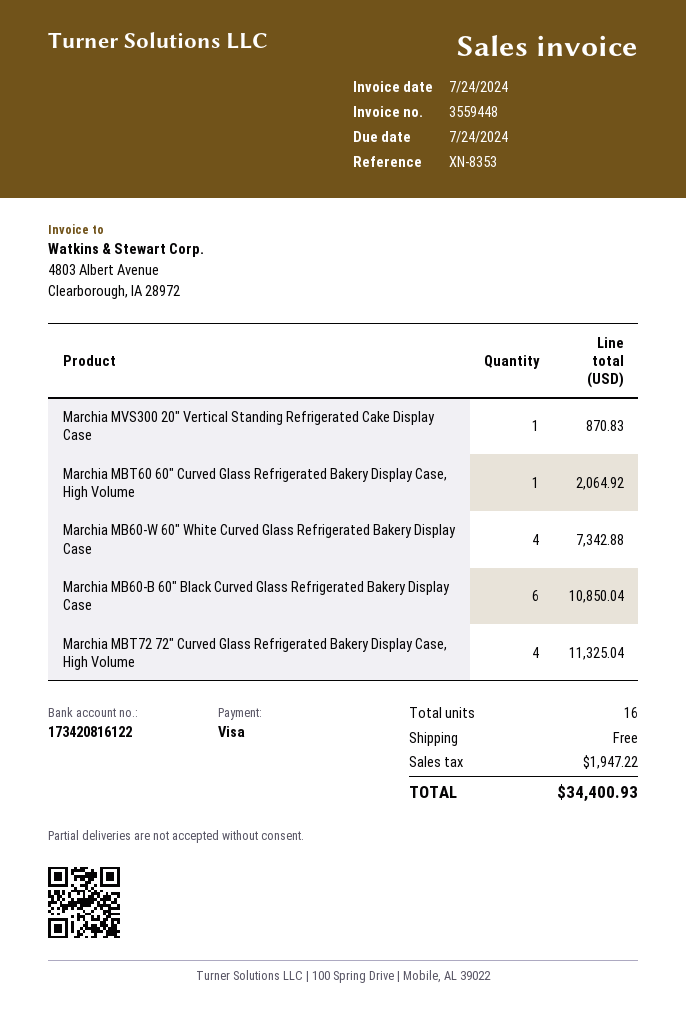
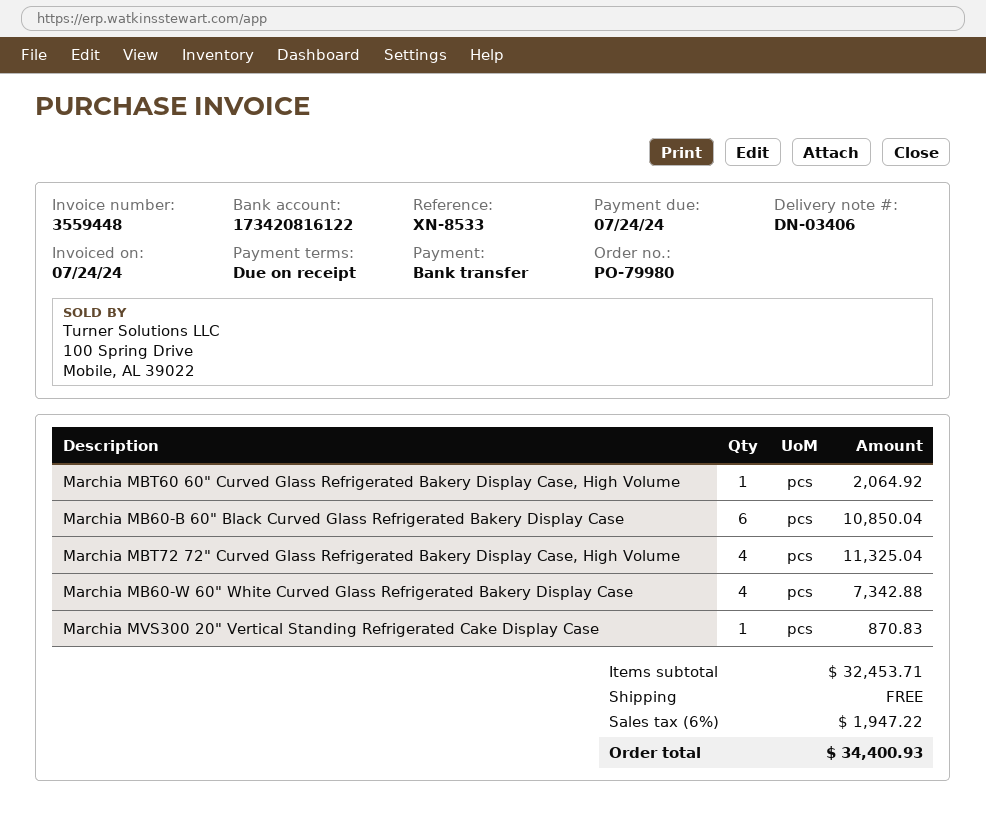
reference: XN-8353 -> XN-8533
payment method: Visa -> bank transfer

